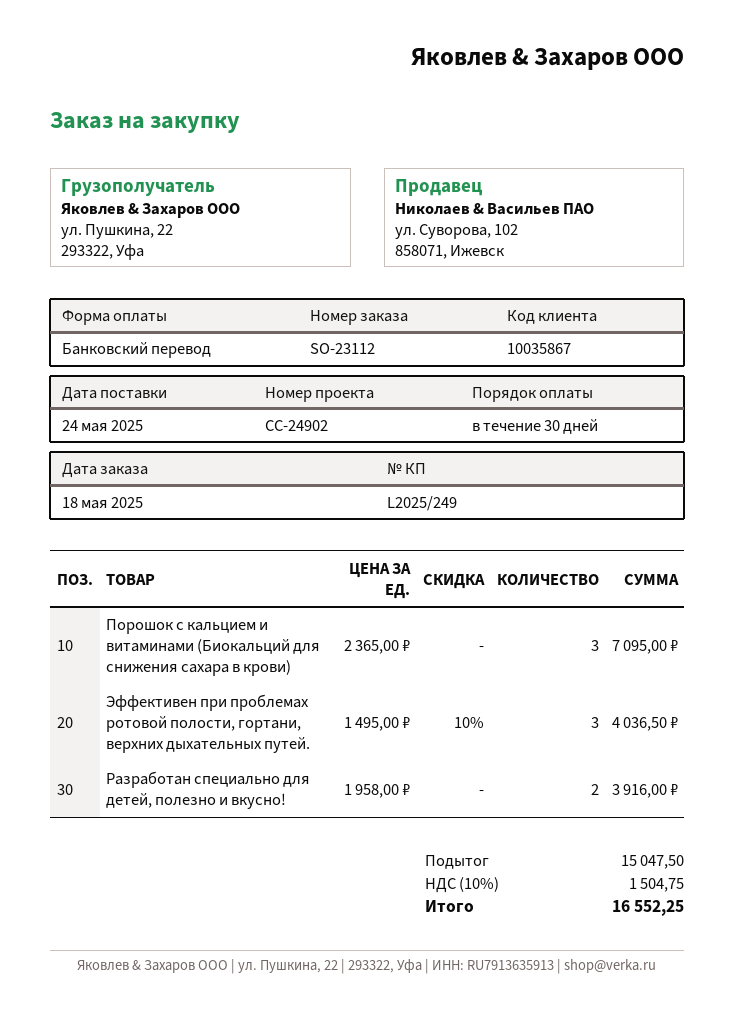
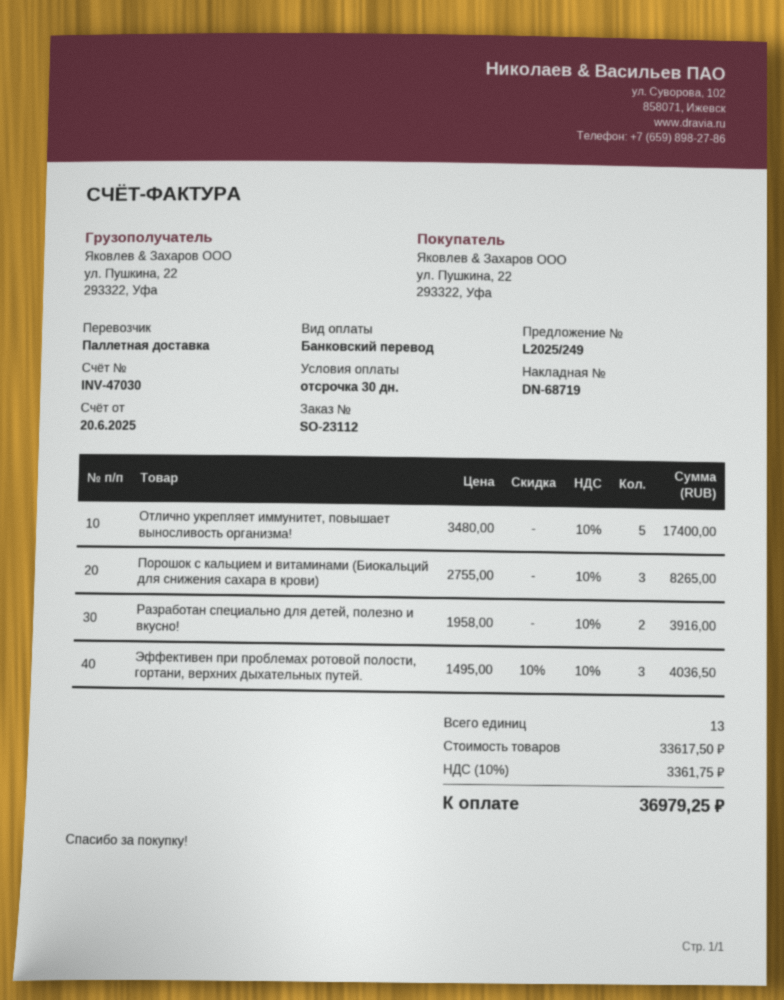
Порошок с кальцием и витаминами (Биокальций для снижения сахара в крови): 3 x 2365.00 = 7095.00 -> 3 x 2755.00 = 8265.00
Отлично укрепляет иммунитет, повышает выносливость организма!: none -> 5 x 3480.00 = 17400.00
subtotal: 15047.50 -> 33617.50
tax: 10% = 1504.75 -> 10% = 3361.75
total: 16552.25 -> 36979.25

